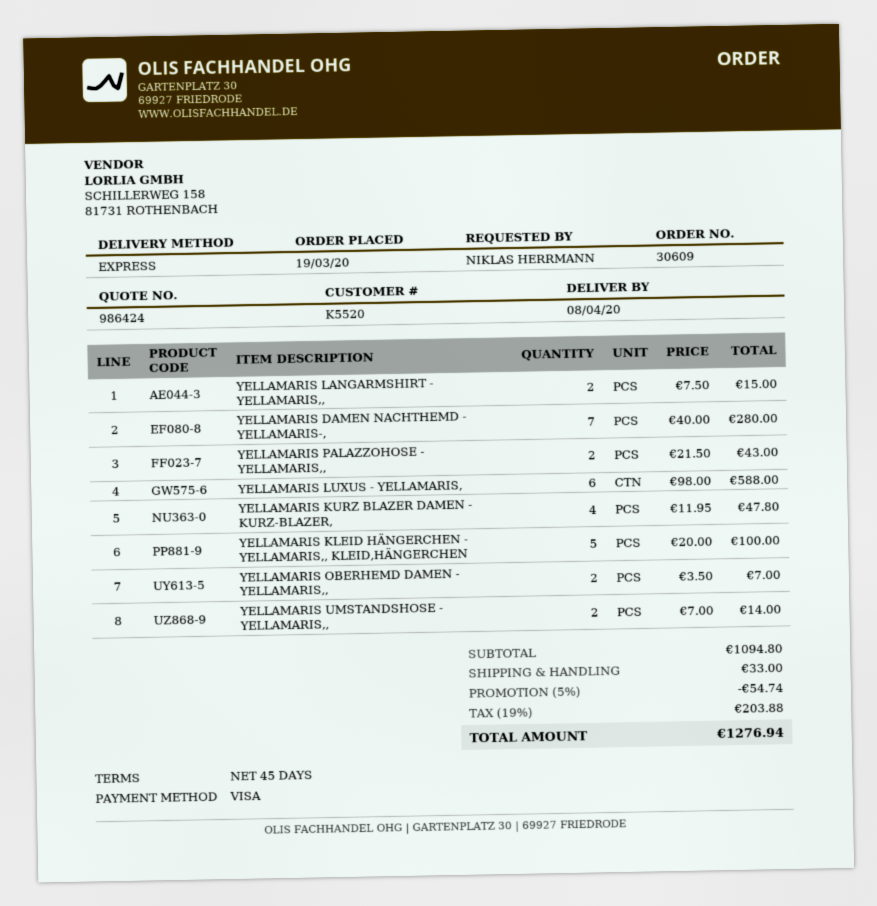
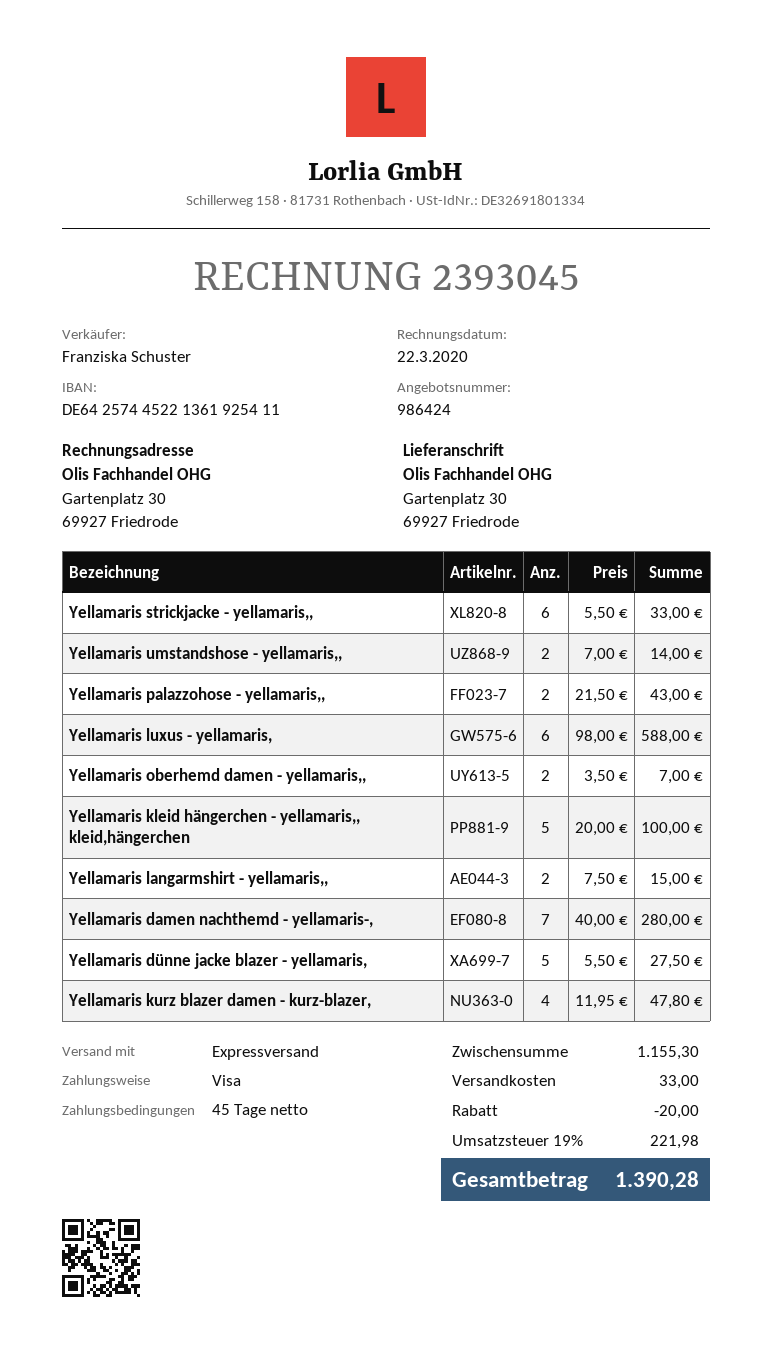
Yellamaris strickjacke - yellamaris,,: none -> 6 x 5.50 = 33.00
Yellamaris dünne jacke blazer - yellamaris,: none -> 5 x 5.50 = 27.50
subtotal: 1094.80 -> 1155.30
discount: 54.74 -> 20.00
tax: 19% = 203.88 -> 19% = 221.98
total: 1276.94 -> 1390.28

